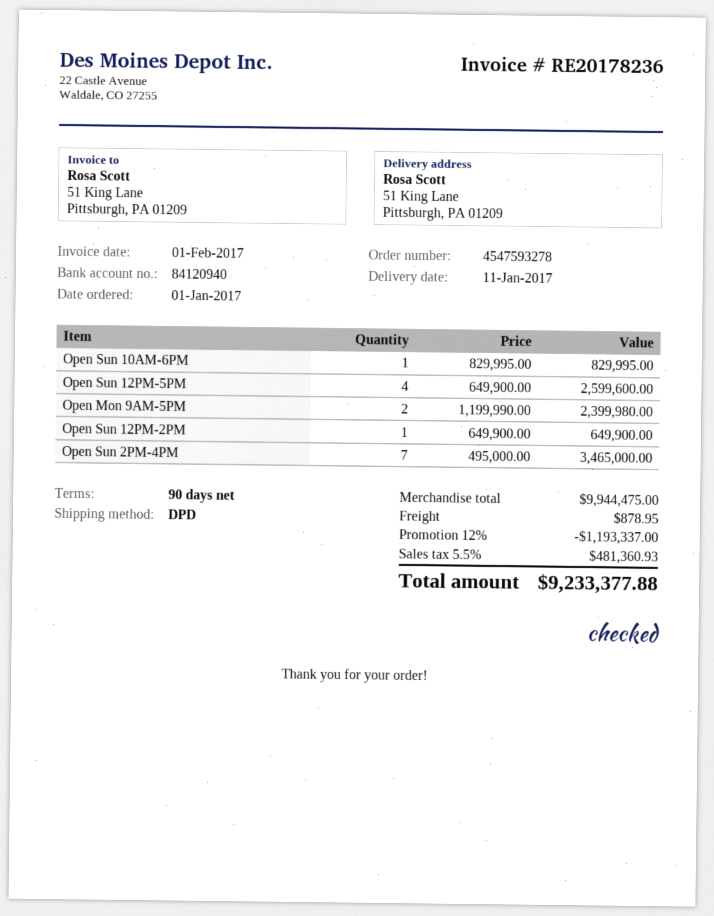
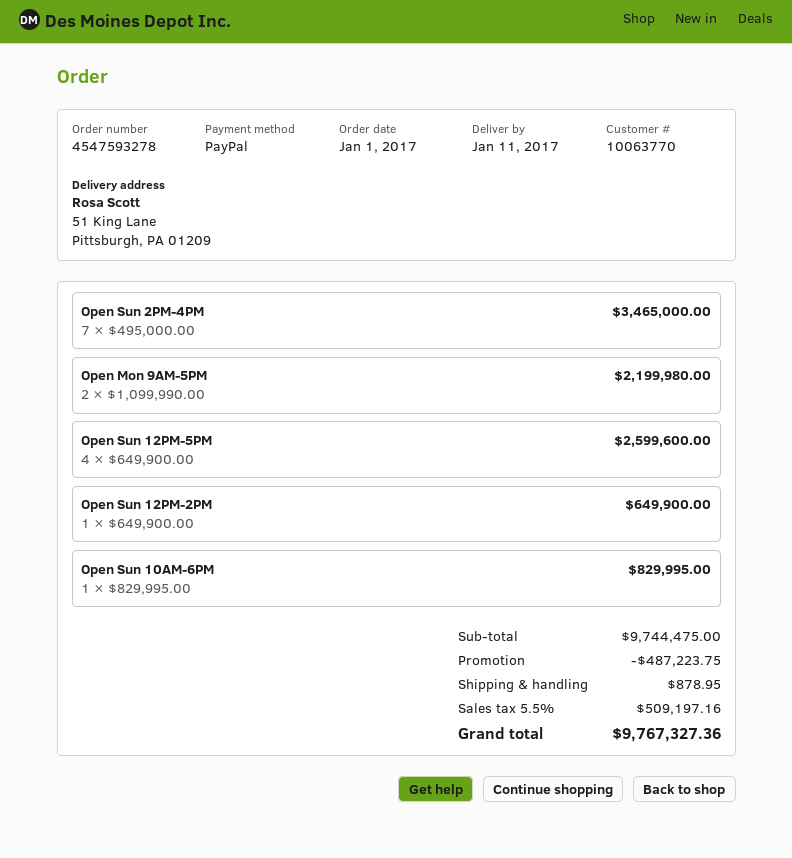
Open Mon 9AM-5PM: 2 x 1199990.00 = 2399980.00 -> 2 x 1099990.00 = 2199980.00
subtotal: 9944475.00 -> 9744475.00
discount: 1193337.00 -> 487223.75
tax: 5.5% = 481360.93 -> 5.5% = 509197.16
total: 9233377.88 -> 9767327.36

